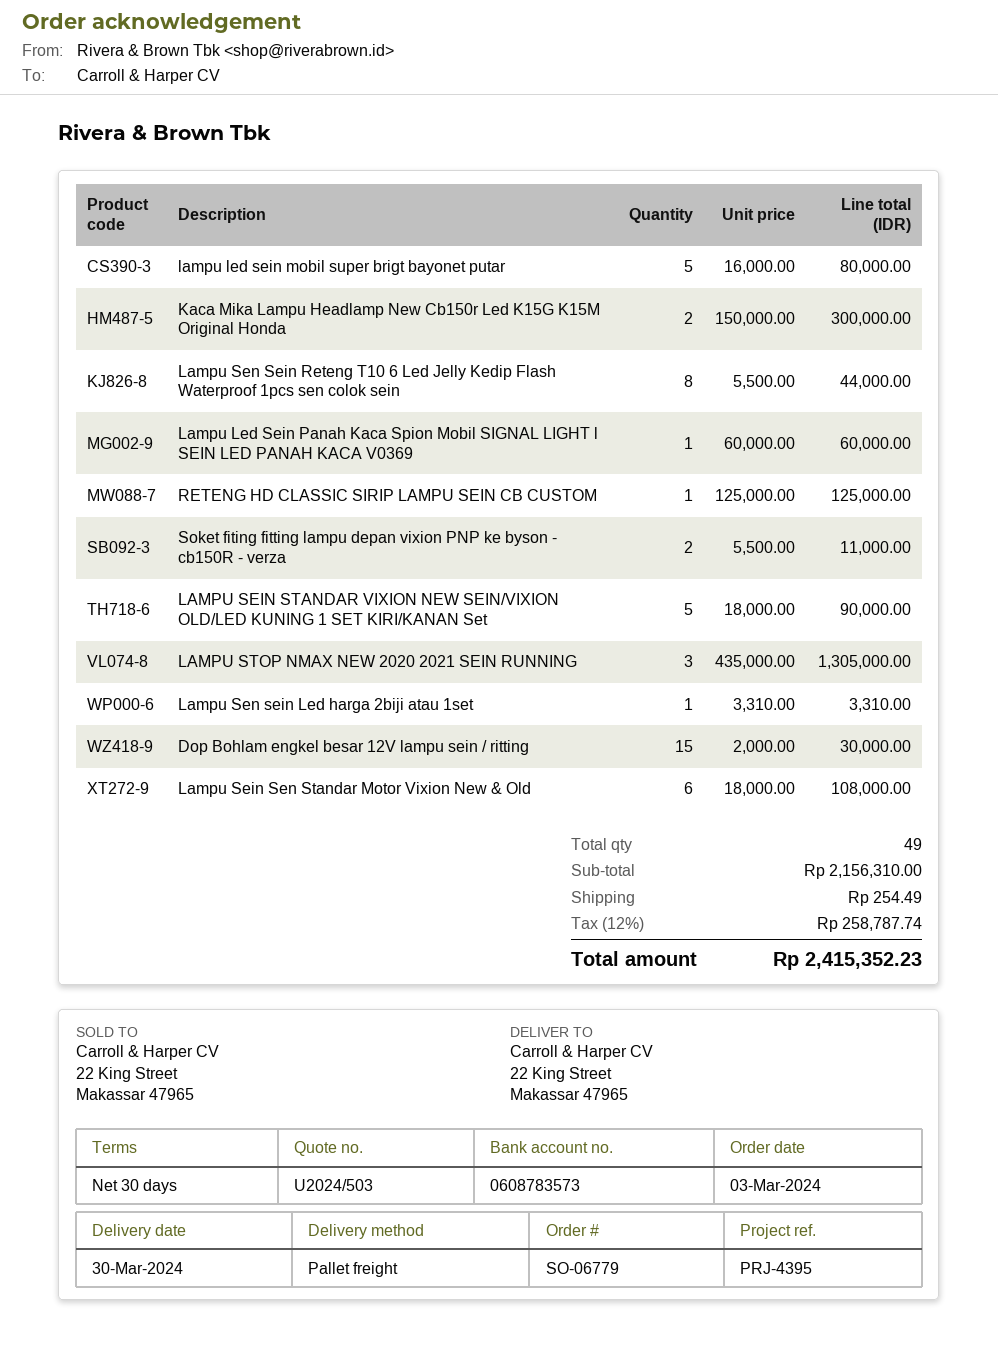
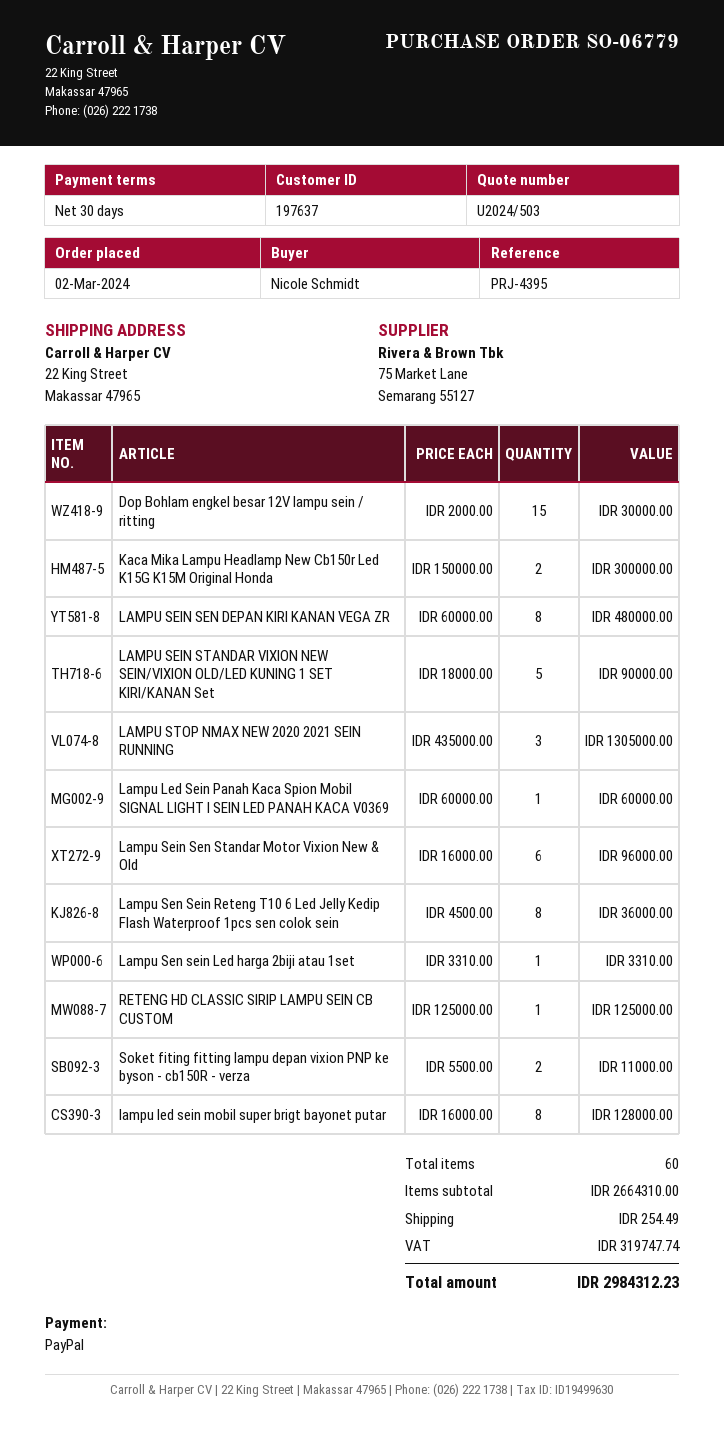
order date: 2024-03-03 -> 2024-03-02
lampu led sein mobil super brigt bayonet putar: 5 x 16000.00 = 80000.00 -> 8 x 16000.00 = 128000.00
Lampu Sen Sein Reteng T10 6 Led Jelly Kedip Flash Waterproof 1pcs sen colok sein: 8 x 5500.00 = 44000.00 -> 8 x 4500.00 = 36000.00
Lampu Sein Sen Standar Motor Vixion New & Old: 6 x 18000.00 = 108000.00 -> 6 x 16000.00 = 96000.00
LAMPU SEIN SEN DEPAN KIRI KANAN VEGA ZR: none -> 8 x 60000.00 = 480000.00
total quantity: 49 -> 60
subtotal: 2156310.00 -> 2664310.00
tax: 258787.74 -> 319747.74
total: 2415352.23 -> 2984312.23

